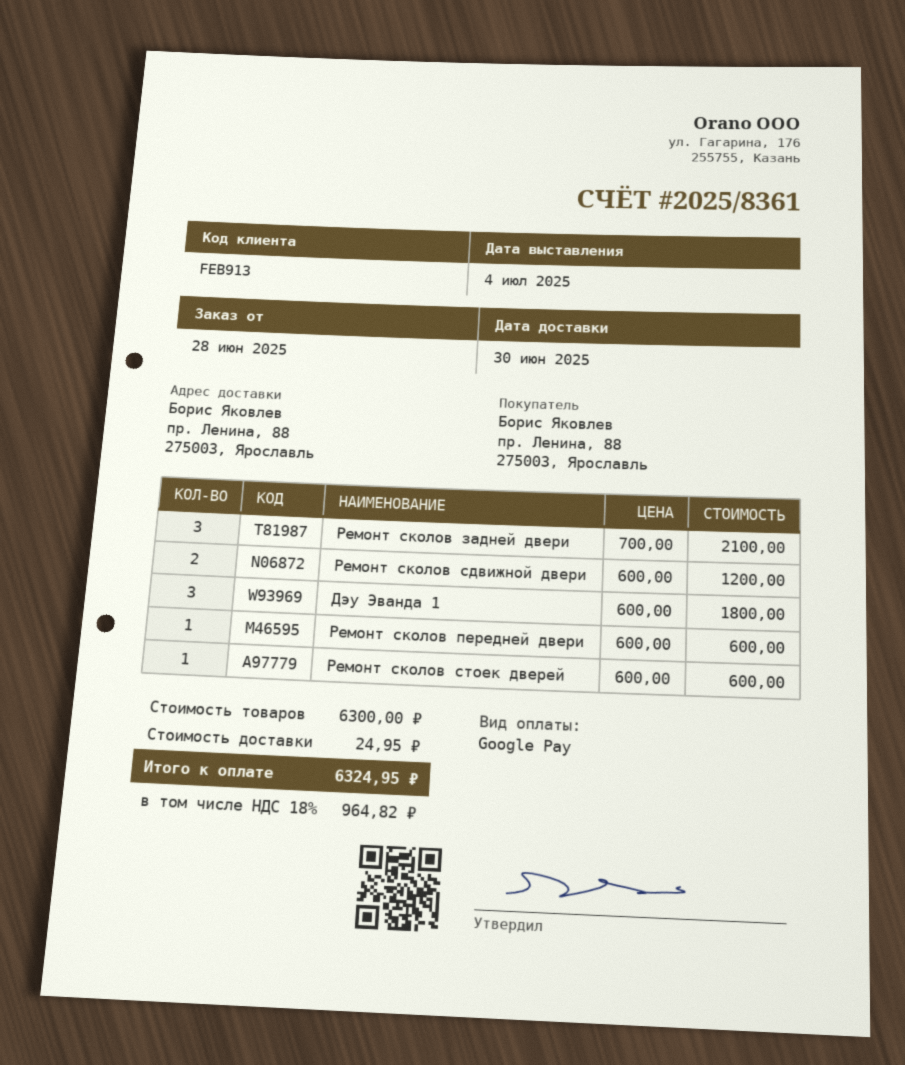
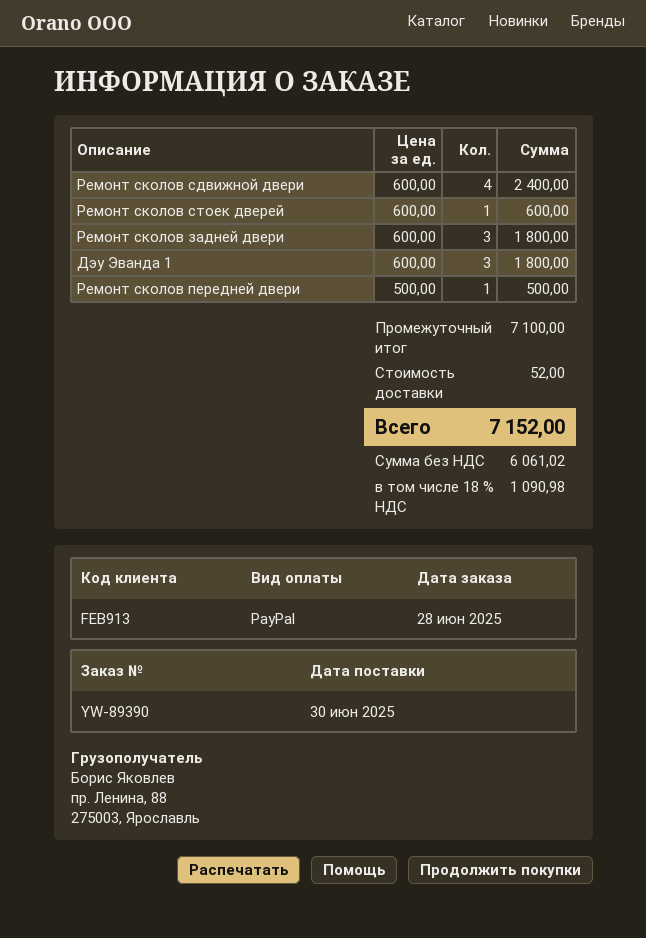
payment method: Google Pay -> PayPal
Ремонт сколов задней двери: 3 x 700.00 = 2100.00 -> 3 x 600.00 = 1800.00
Ремонт сколов сдвижной двери: 2 x 600.00 = 1200.00 -> 4 x 600.00 = 2400.00
Ремонт сколов передней двери: 1 x 600.00 = 600.00 -> 1 x 500.00 = 500.00
subtotal: 6300.00 -> 7100.00
shipping: 24.95 -> 52.00
tax: 18% = 964.82 -> 18% = 1090.98
total: 6324.95 -> 7152.00

